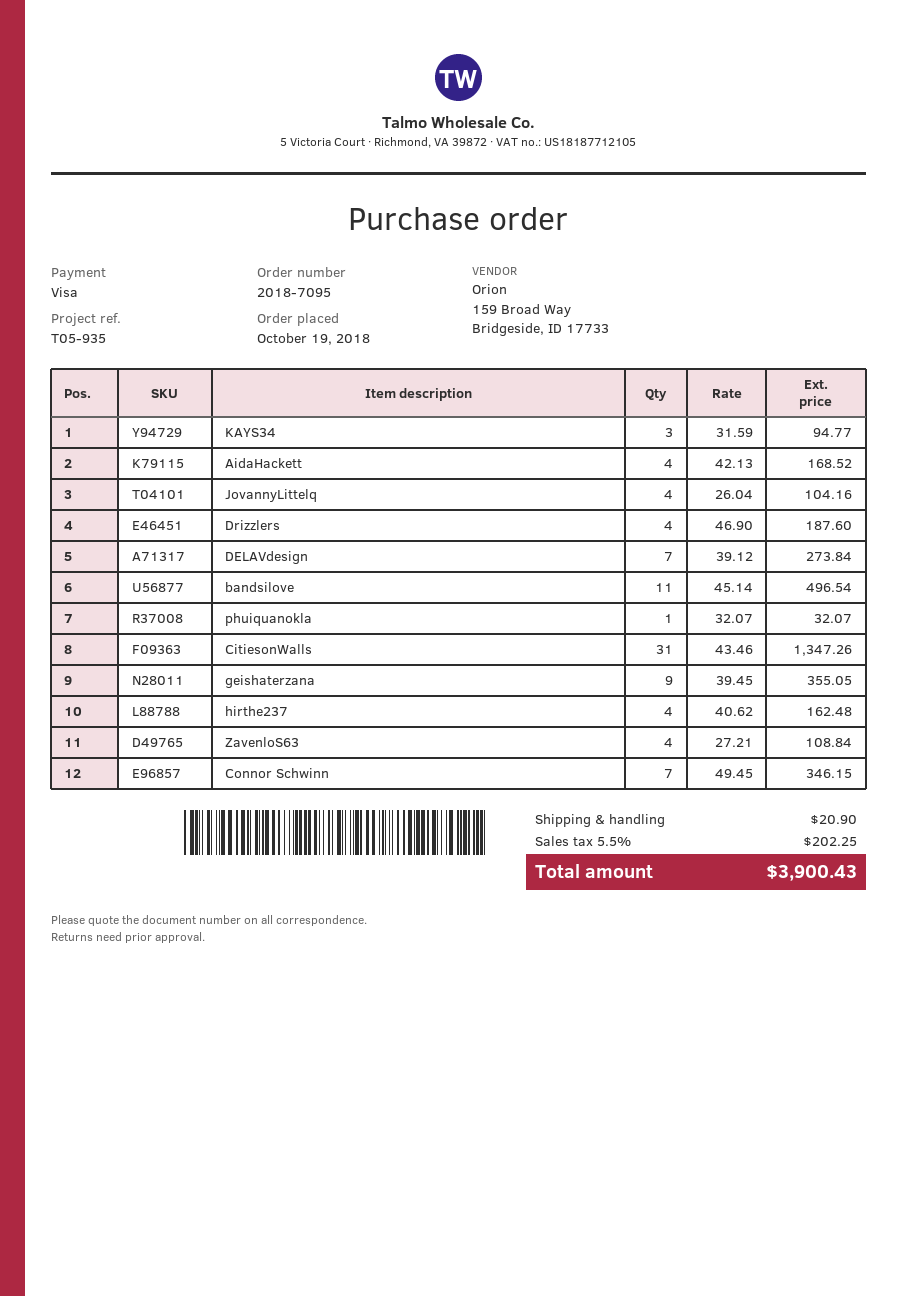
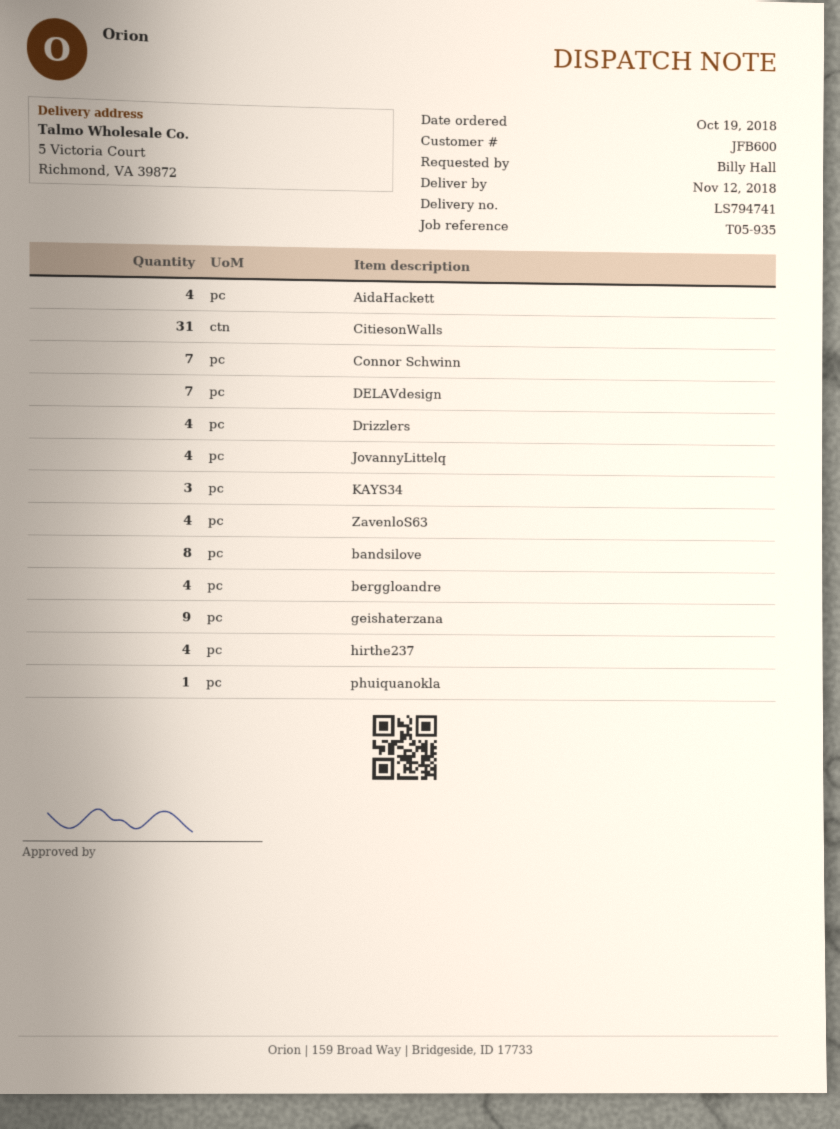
bandsilove: 11 -> 8
berggloandre: none -> 4

